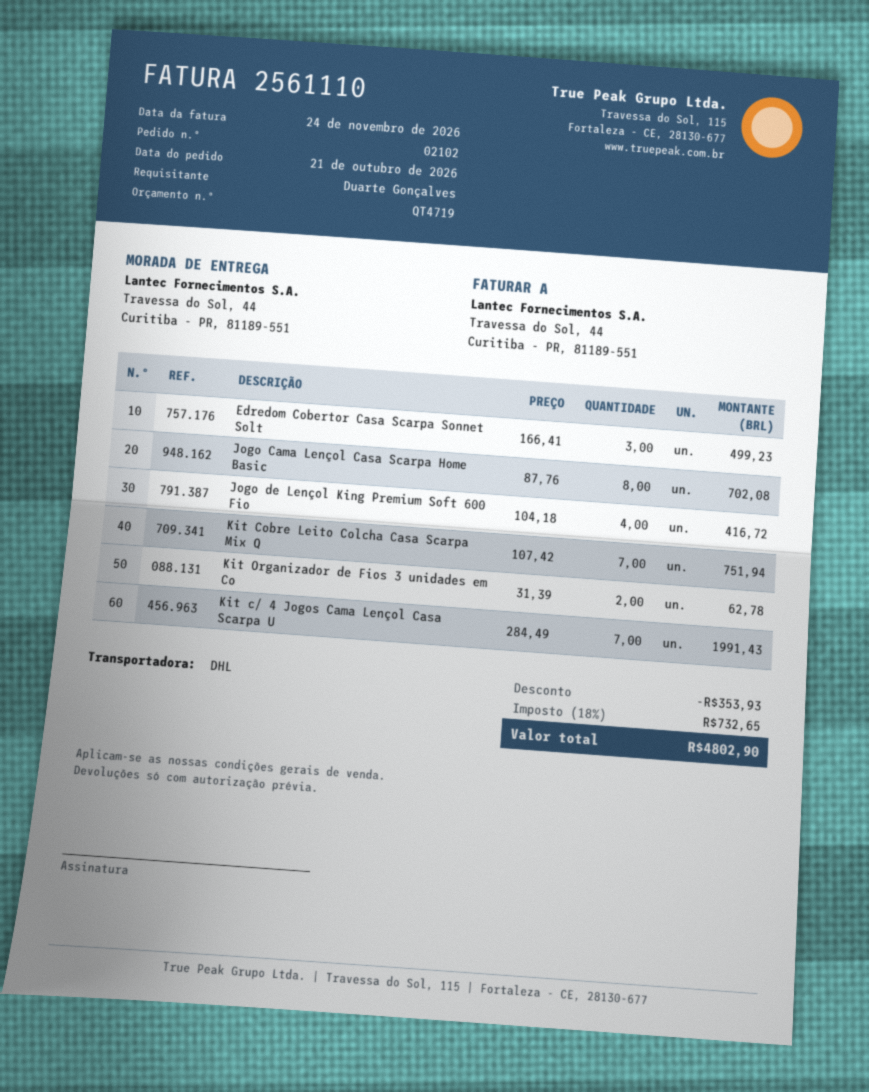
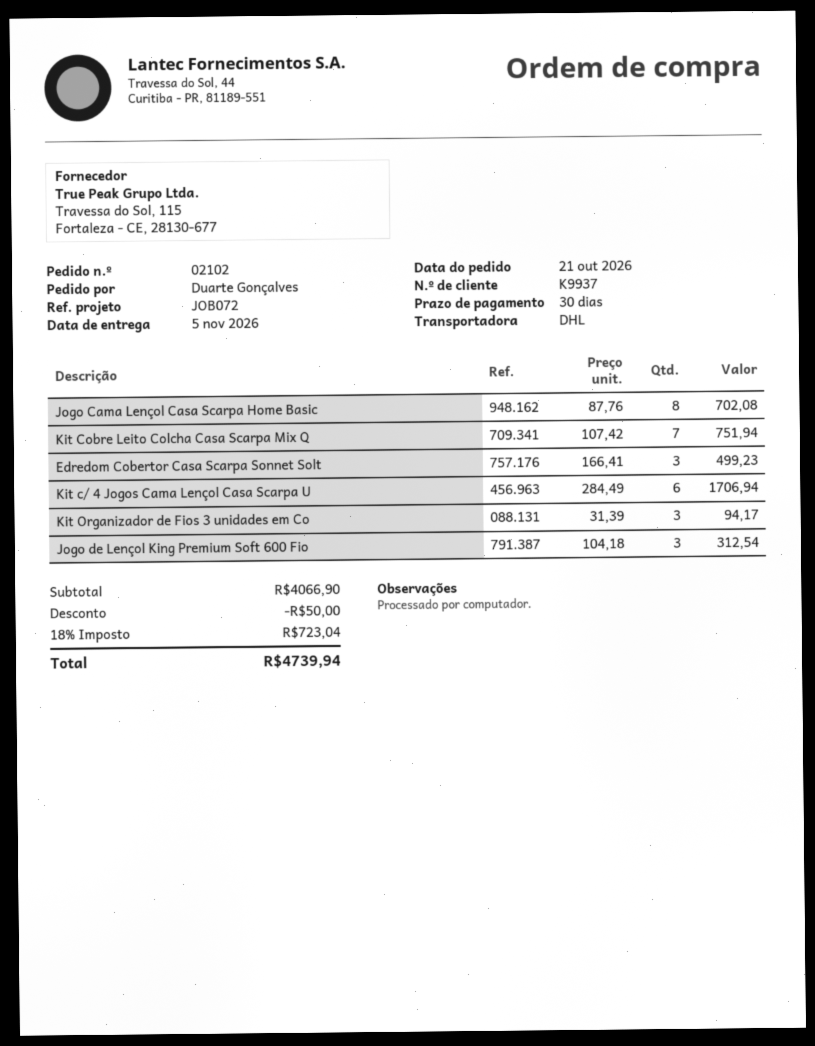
Jogo de Lençol King Premium Soft 600 Fio: 4 x 104.18 = 416.72 -> 3 x 104.18 = 312.54
Kit Organizador de Fios 3 unidades em Co: 2 x 31.39 = 62.78 -> 3 x 31.39 = 94.17
Kit c/ 4 Jogos Cama Lençol Casa Scarpa U: 7 x 284.49 = 1991.43 -> 6 x 284.49 = 1706.94
discount: 353.93 -> 50.00
tax: 18% = 732.65 -> 18% = 723.04
total: 4802.90 -> 4739.94

